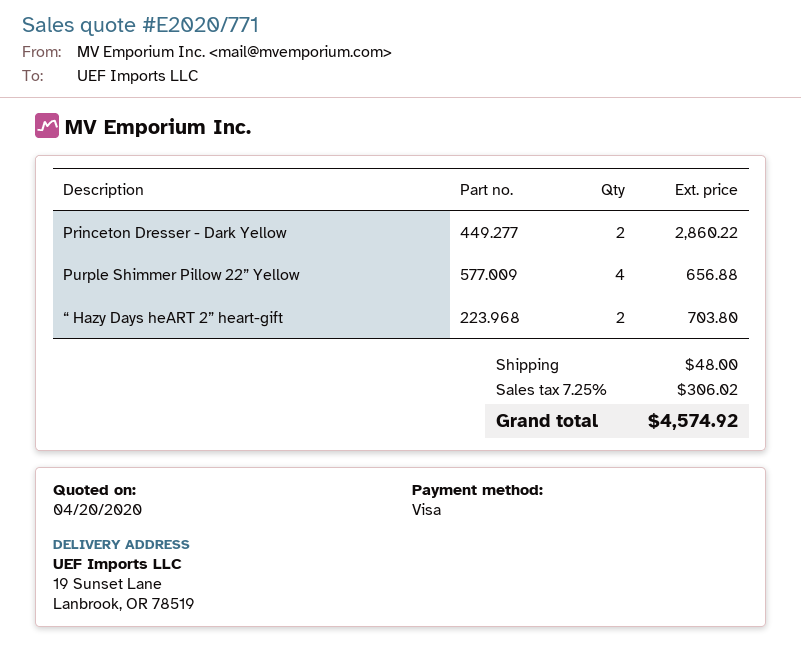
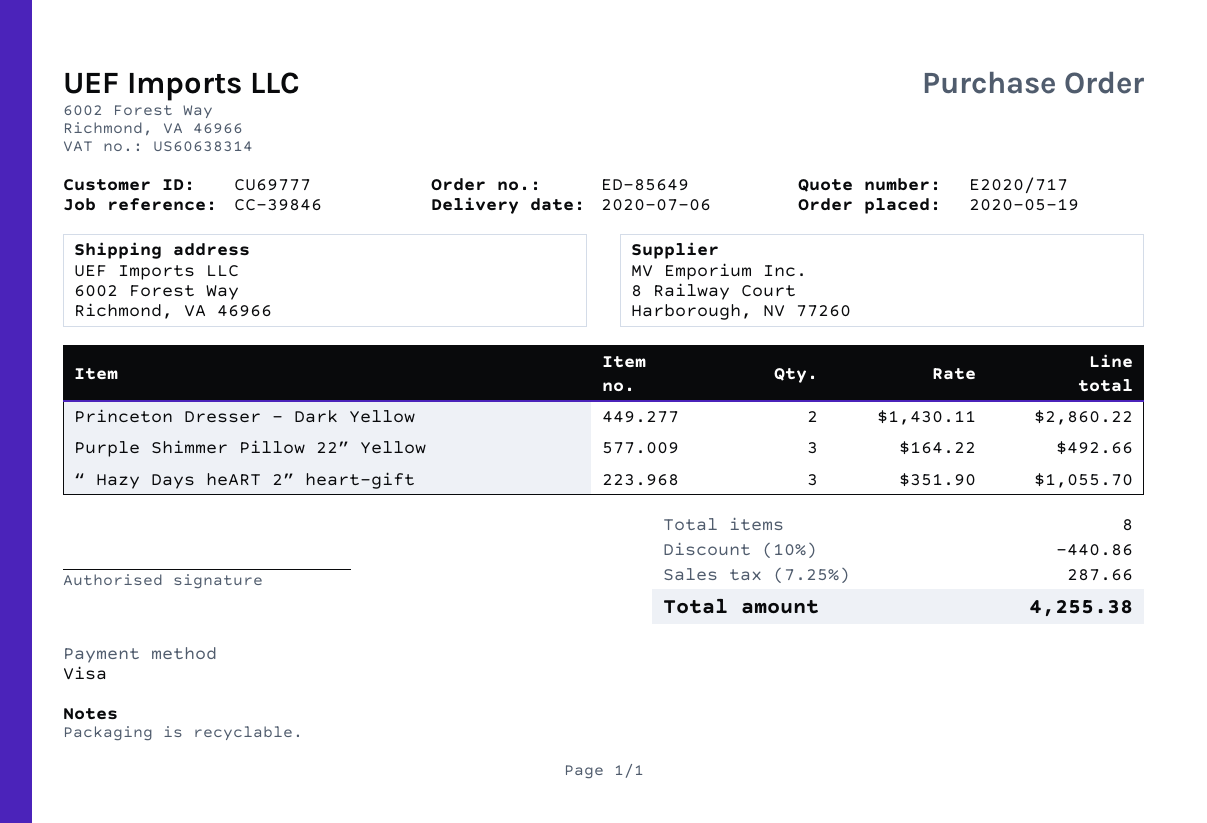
quote number: E2020/771 -> E2020/717
ship to: 19 Sunset Lane, Lanbrook, OR 78519 -> 6002 Forest Way, Richmond, VA 46966
Purple Shimmer Pillow 22” Yellow: 4 for 656.88 -> 3 for 492.66
“ Hazy Days heART 2” heart-gift: 2 for 703.80 -> 3 for 1055.70
discount: none -> 10% = 440.86
shipping: 48.00 -> none
tax: 7.25% = 306.02 -> 7.25% = 287.66
total: 4574.92 -> 4255.38

